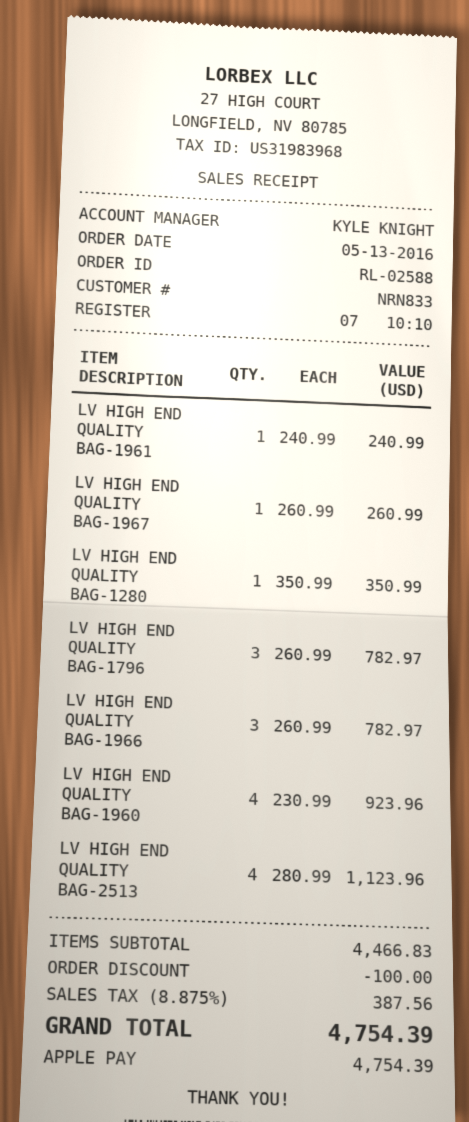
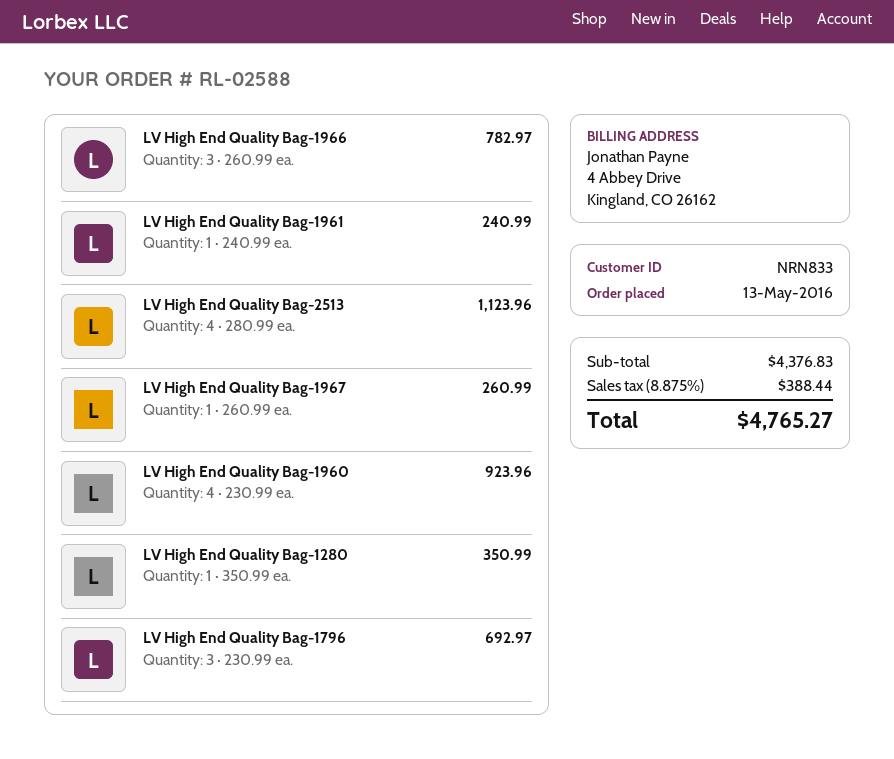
LV HIGH END QUALITY BAG-1796: 3 x 260.99 = 782.97 -> 3 x 230.99 = 692.97
subtotal: 4466.83 -> 4376.83
discount: 100.00 -> none
tax: 8.875% = 387.56 -> 8.875% = 388.44
total: 4754.39 -> 4765.27

